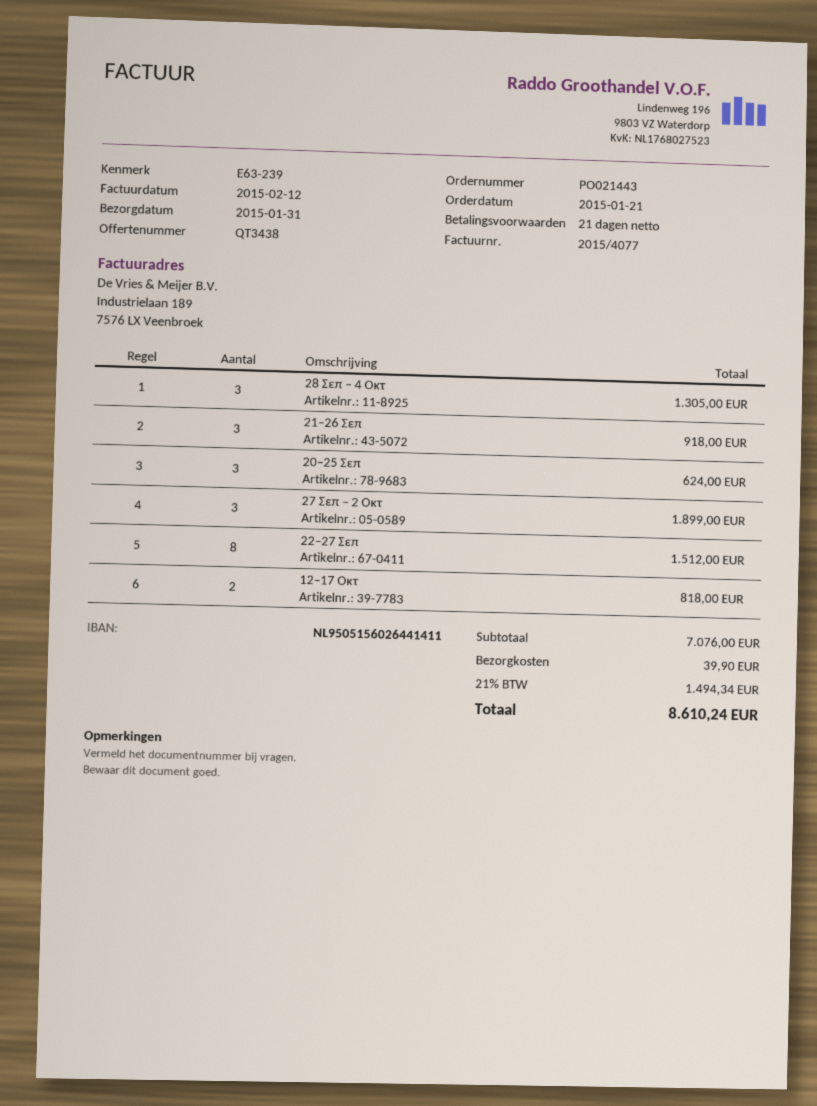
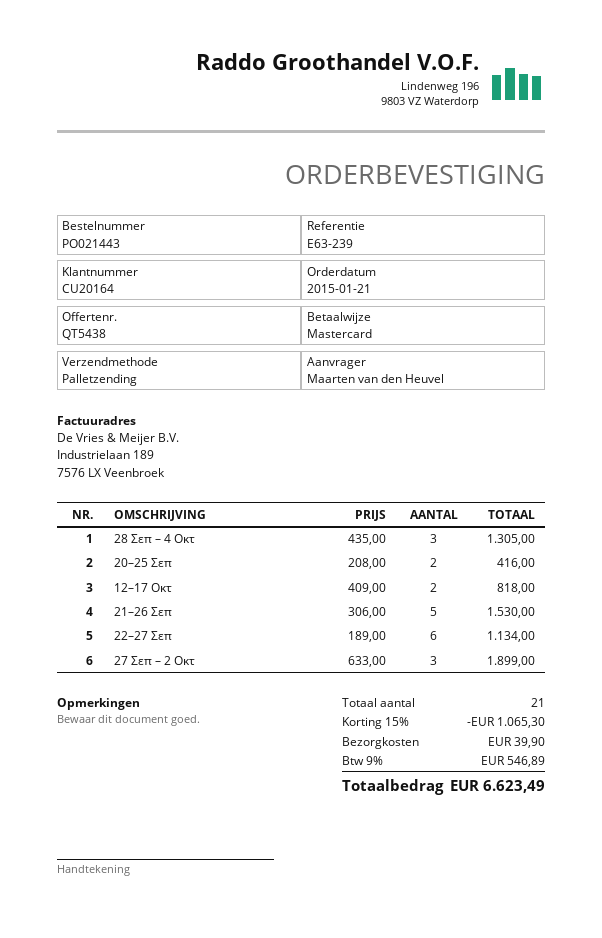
quote number: QT3438 -> QT5438
21–26 Σεπ: 3 for 918.00 -> 5 for 1530.00
20–25 Σεπ: 3 for 624.00 -> 2 for 416.00
22–27 Σεπ: 8 for 1512.00 -> 6 for 1134.00
discount: none -> 15% = 1065.30
tax: 21% = 1494.34 -> 9% = 546.89
total: 8610.24 -> 6623.49

